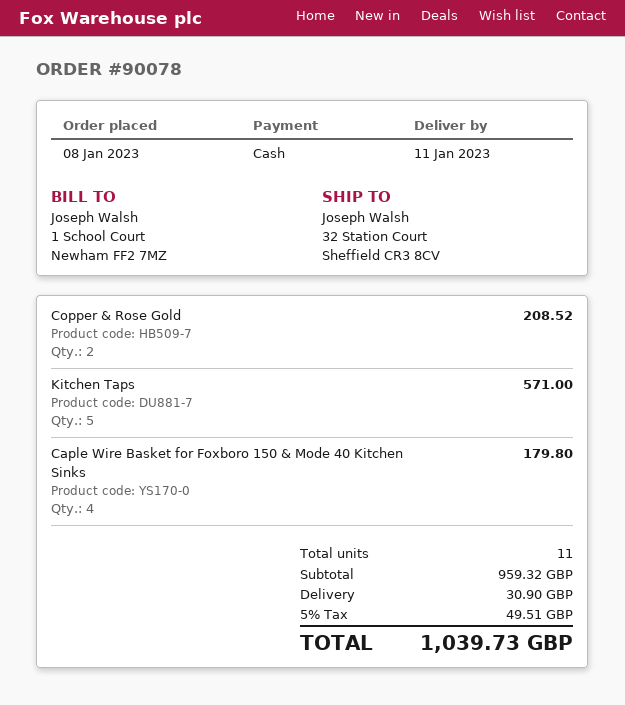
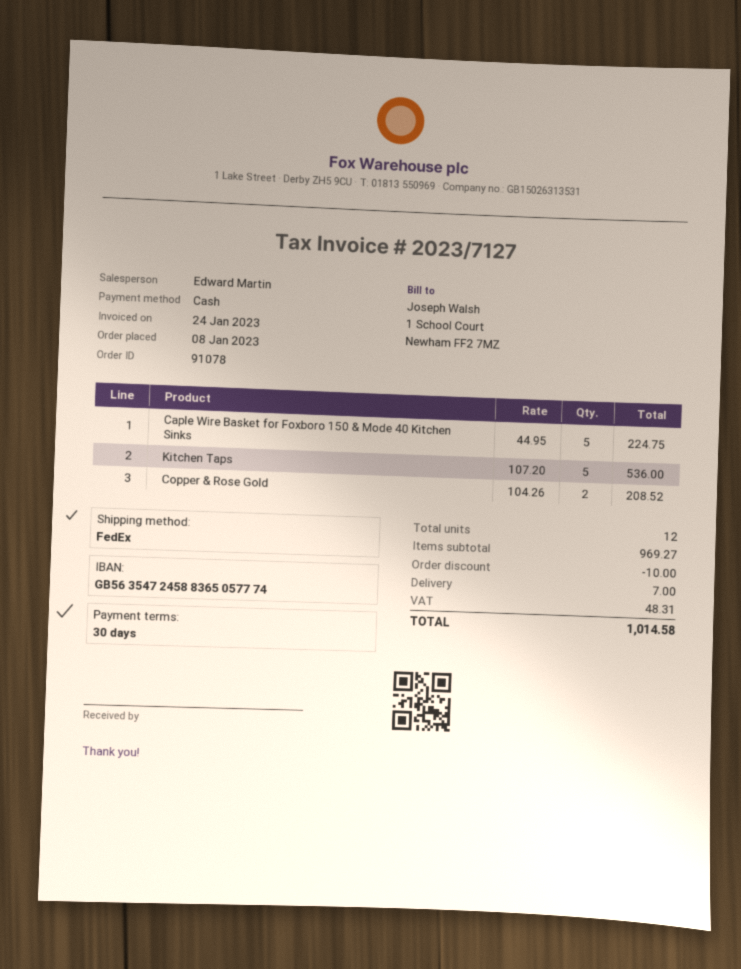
order number: 90078 -> 91078
Kitchen Taps: 5 for 571.00 -> 5 for 536.00
Caple Wire Basket for Foxboro 150 & Mode 40 Kitchen Sinks: 4 for 179.80 -> 5 for 224.75
total quantity: 11 -> 12
subtotal: 959.32 -> 969.27
discount: none -> 10.00
shipping: 30.90 -> 7.00
tax: 49.51 -> 48.31
total: 1039.73 -> 1014.58

